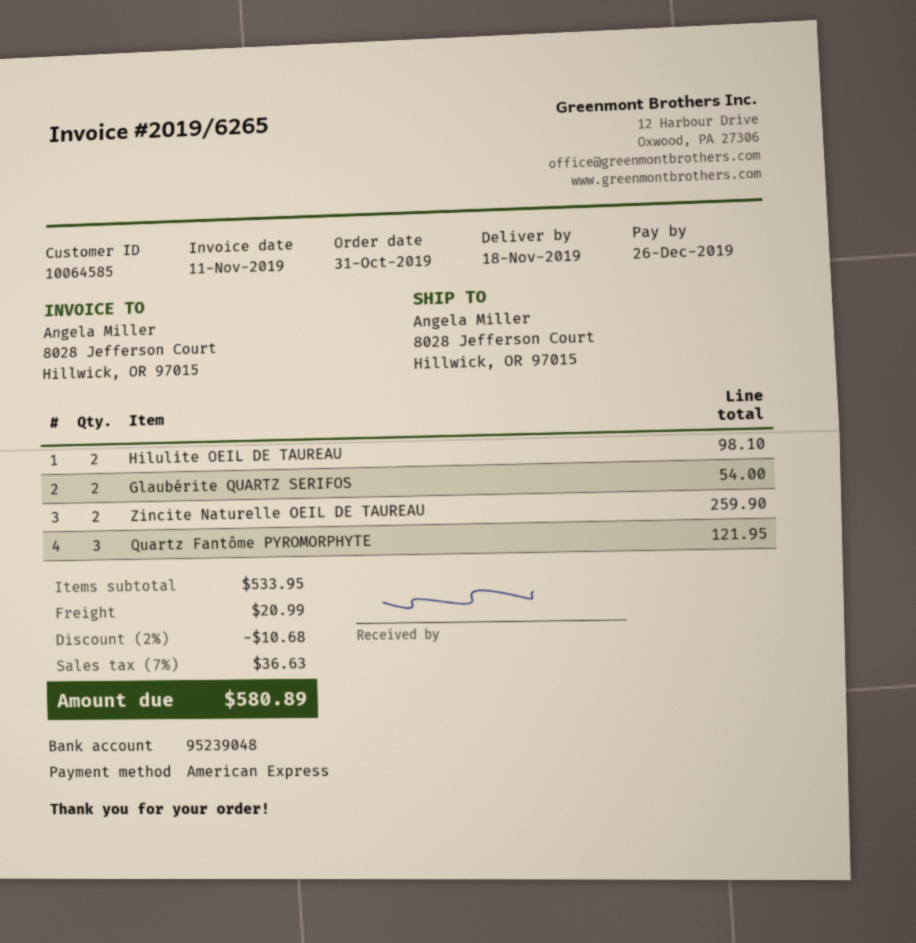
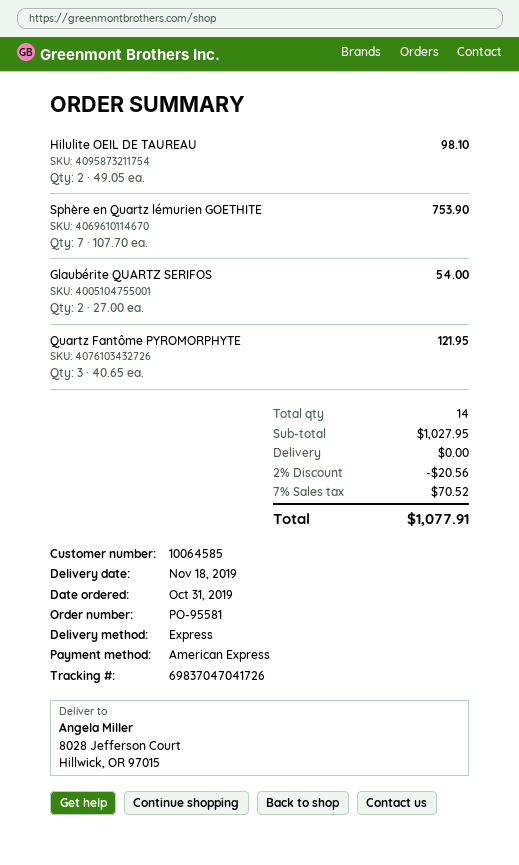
Zincite Naturelle OEIL DE TAUREAU: 2 for 259.90 -> none
Sphère en Quartz lémurien GOETHITE: none -> 7 for 753.90
subtotal: 533.95 -> 1027.95
discount: 2% = 10.68 -> 2% = 20.56
shipping: 20.99 -> 0.00
tax: 7% = 36.63 -> 7% = 70.52
total: 580.89 -> 1077.91

